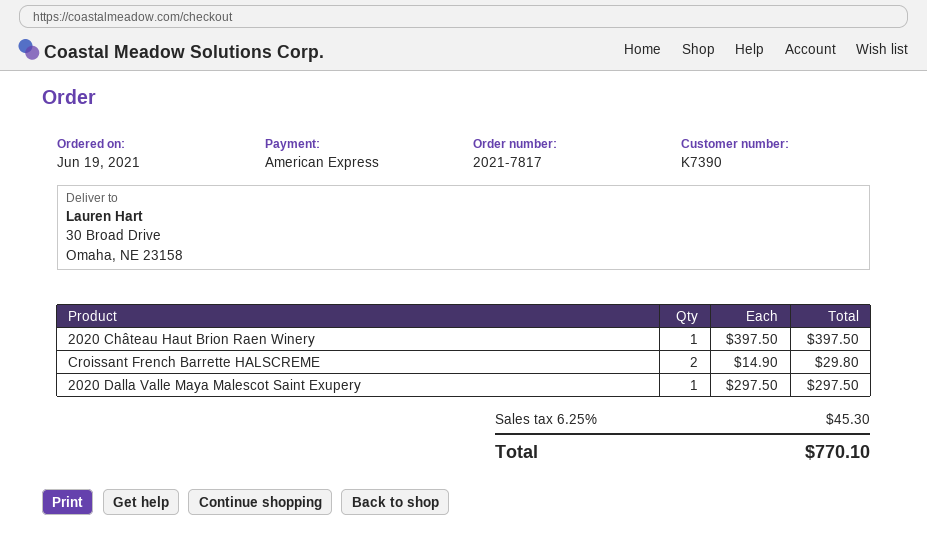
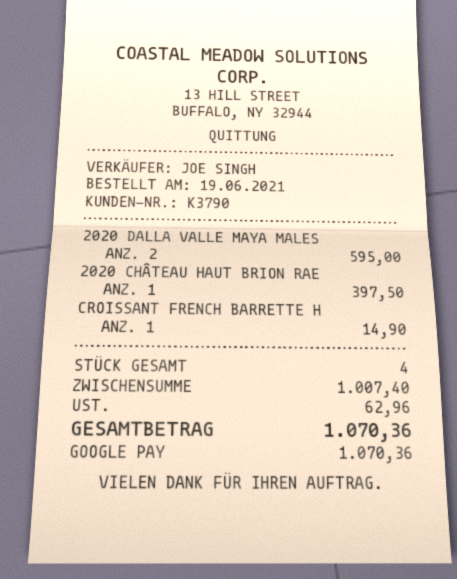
customer number: K7390 -> K3790
payment method: American Express -> Google Pay
Croissant French Barrette HALSCREME: 2 for 29.80 -> 1 for 14.90
2020 Dalla Valle Maya Malescot Saint Exupery: 1 for 297.50 -> 2 for 595.00
tax: 45.30 -> 62.96
total: 770.10 -> 1070.36

